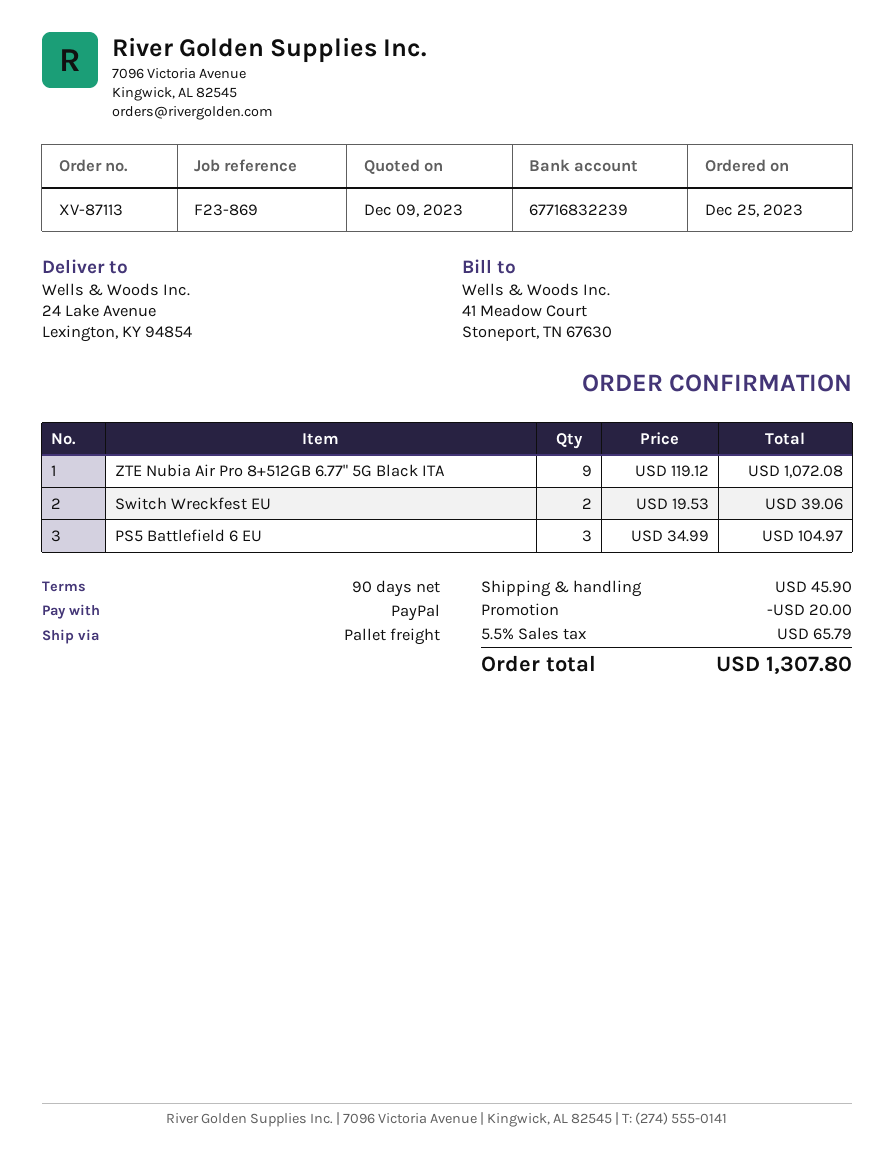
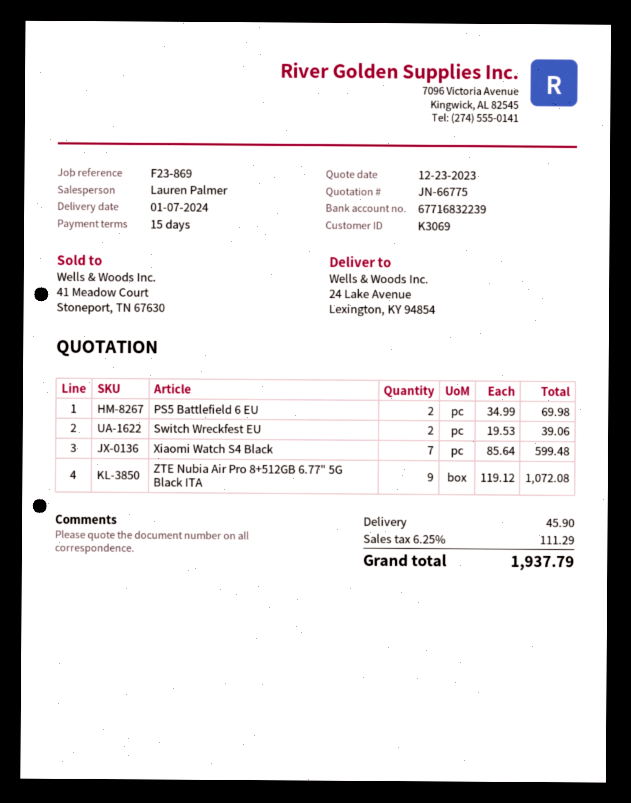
quote date: 2023-12-09 -> 2023-12-23
payment terms: 90 days -> 15 days
PS5 Battlefield 6 EU: 3 x 34.99 = 104.97 -> 2 x 34.99 = 69.98
Xiaomi Watch S4 Black: none -> 7 x 85.64 = 599.48
discount: 20.00 -> none
tax: 5.5% = 65.79 -> 6.25% = 111.29
total: 1307.80 -> 1937.79

